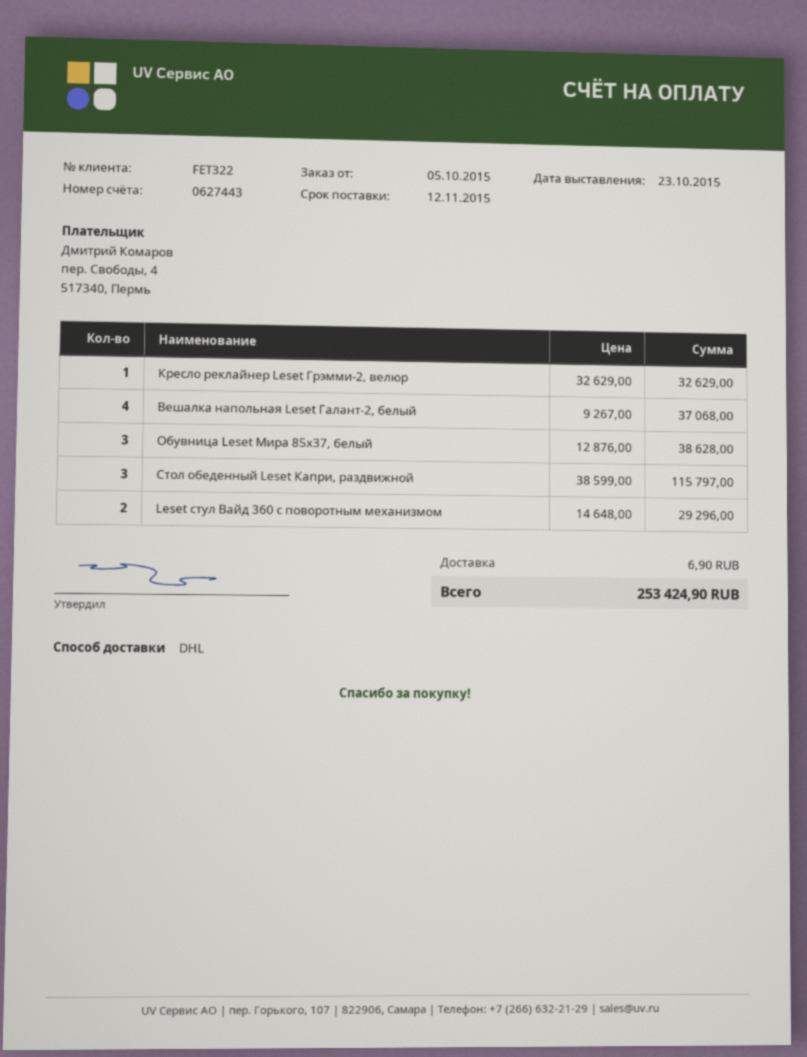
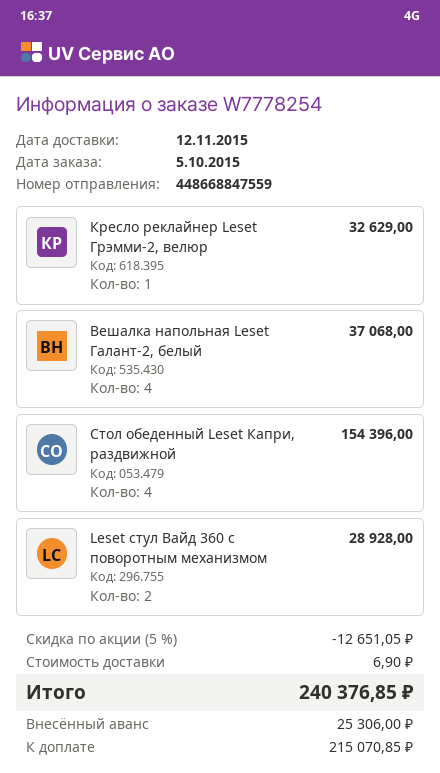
Обувница Leset Мира 85х37, белый: 3 for 38628.00 -> none
Стол обеденный Leset Капри, раздвижной: 3 for 115797.00 -> 4 for 154396.00
Leset стул Вайд 360 с поворотным механизмом: 2 for 29296.00 -> 2 for 28928.00
discount: none -> 5% = 12651.05
total: 253424.90 -> 240376.85

